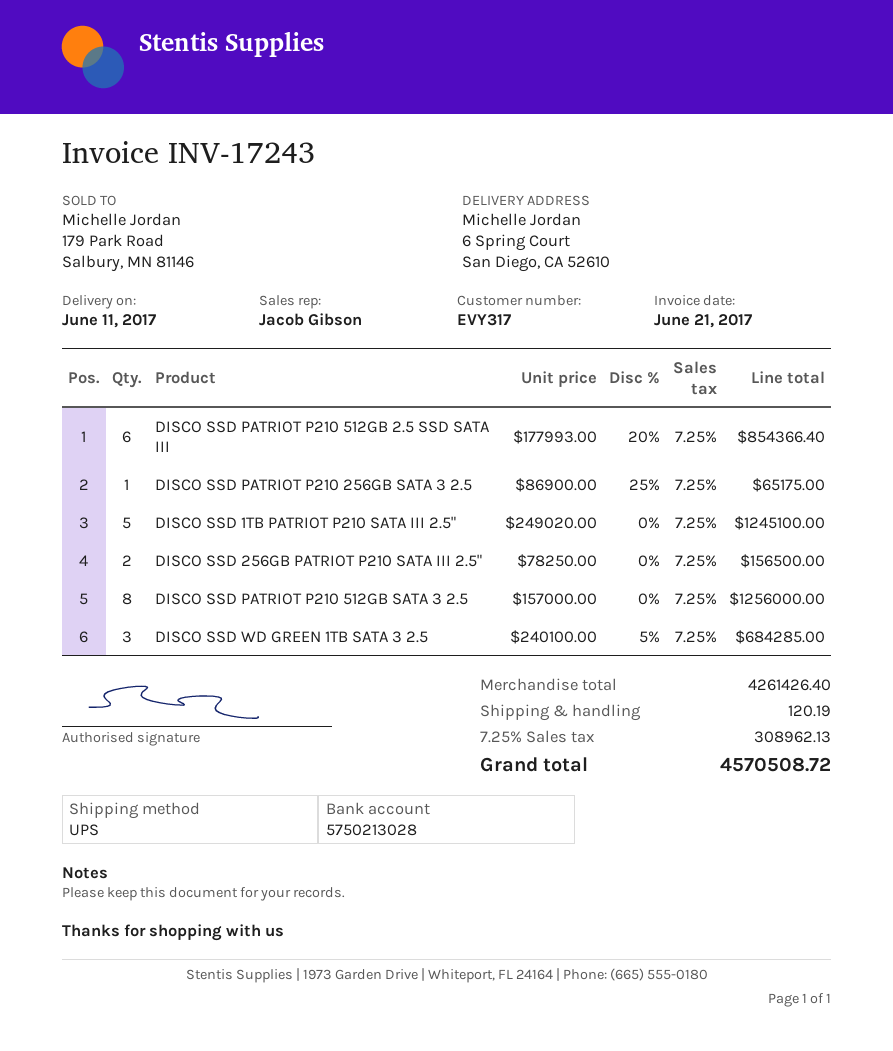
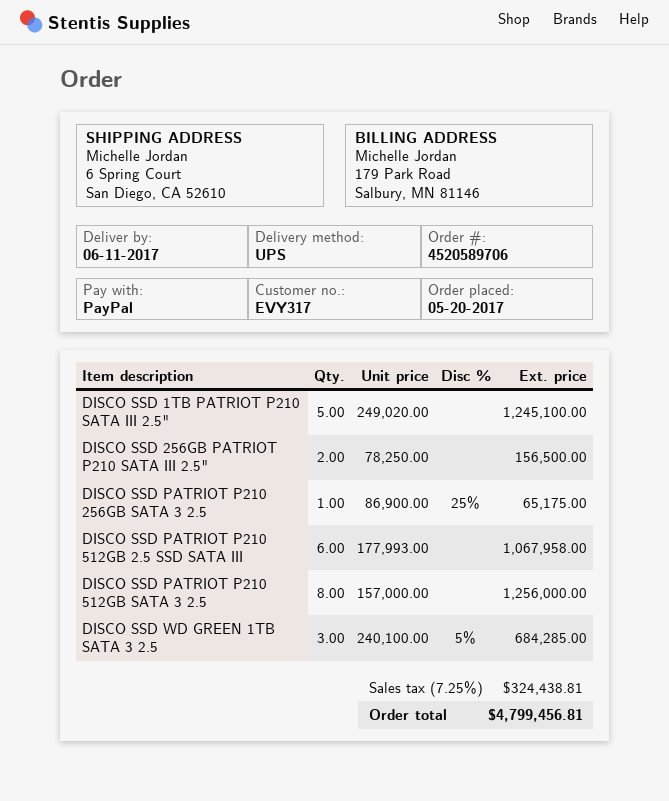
DISCO SSD PATRIOT P210 512GB 2.5 SSD SATA III: 6 x 177993.00 - 20% = 854366.40 -> 6 x 177993.00 = 1067958.00
shipping: 120.19 -> none
tax: 7.25% = 308962.13 -> 7.25% = 324438.81
total: 4570508.72 -> 4799456.81

